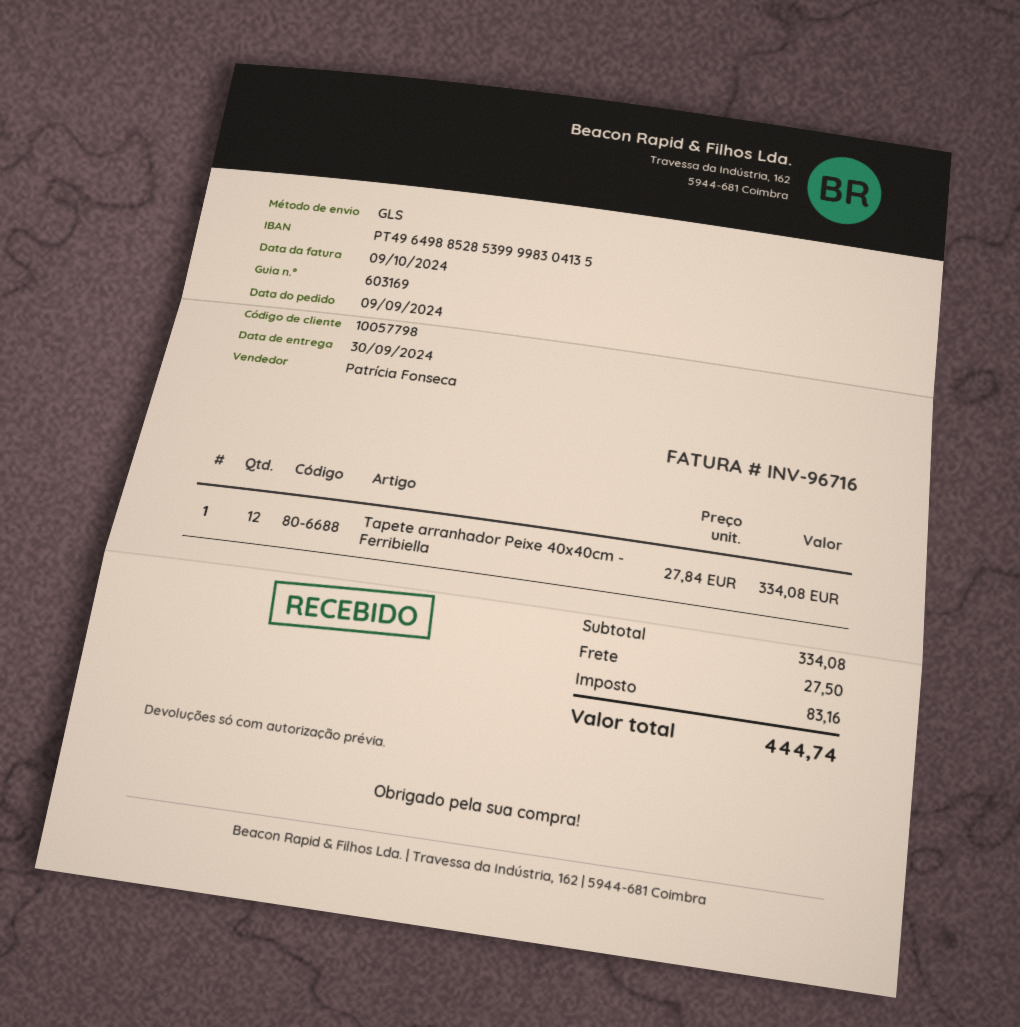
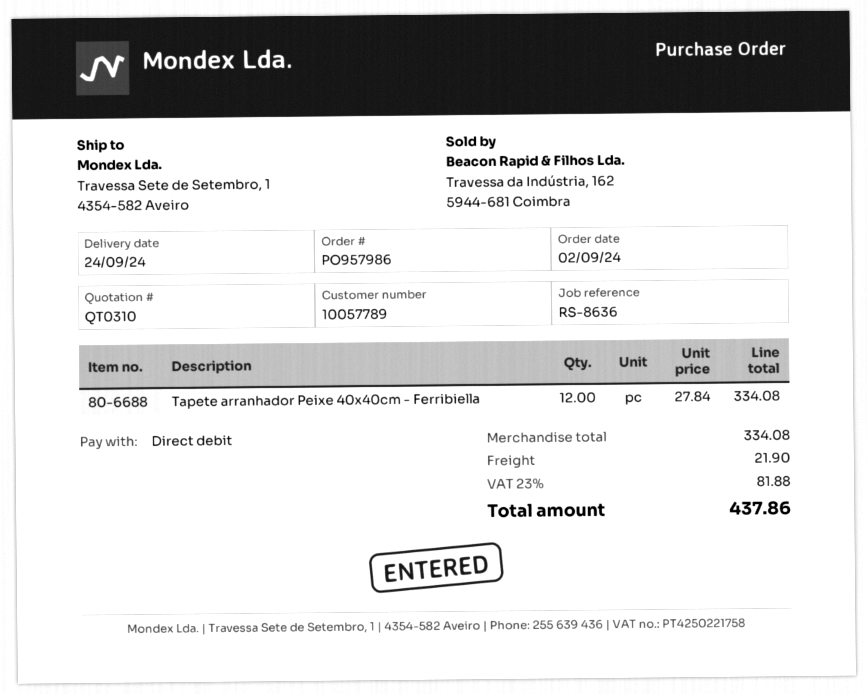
order date: 2024-09-09 -> 2024-09-02
delivery date: 2024-09-30 -> 2024-09-24
customer number: 10057798 -> 10057789
shipping: 27.50 -> 21.90
tax: 83.16 -> 81.88
total: 444.74 -> 437.86

